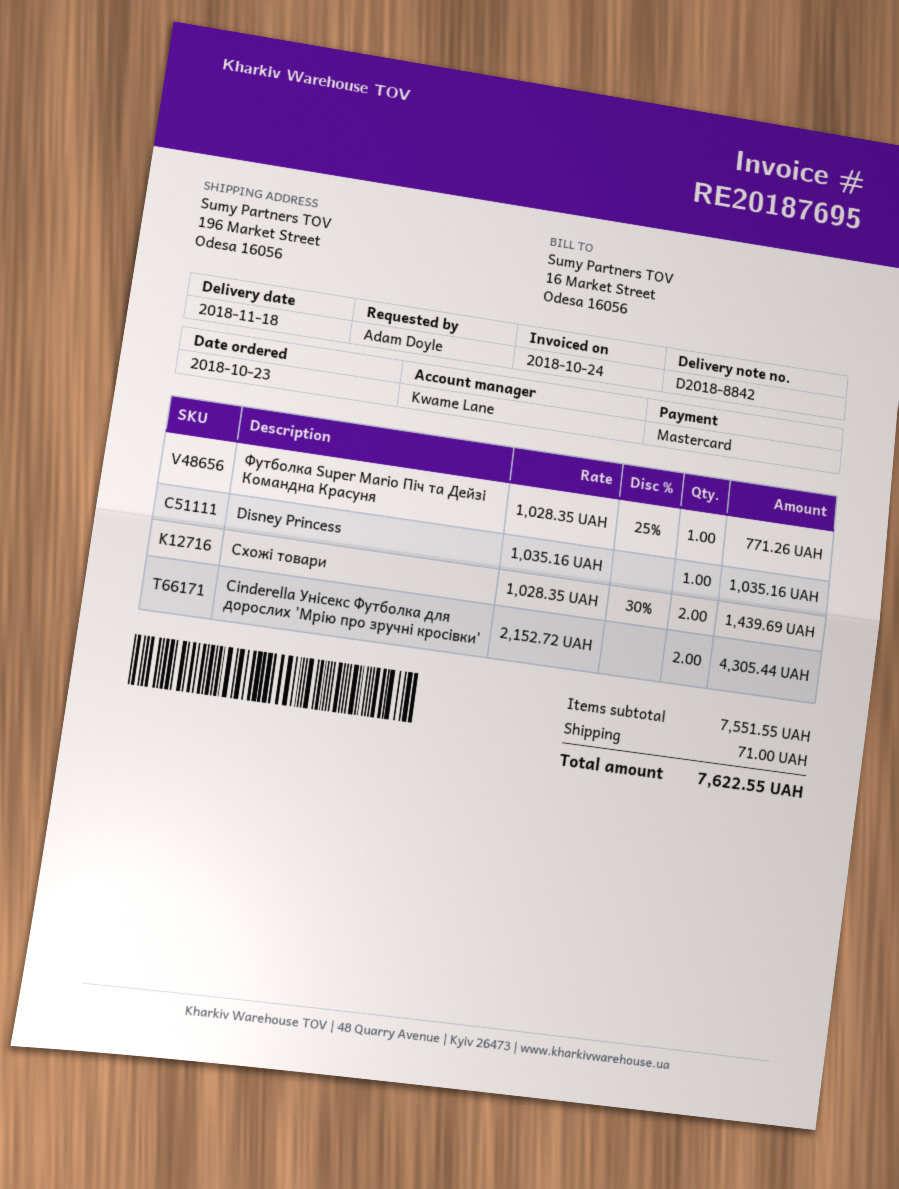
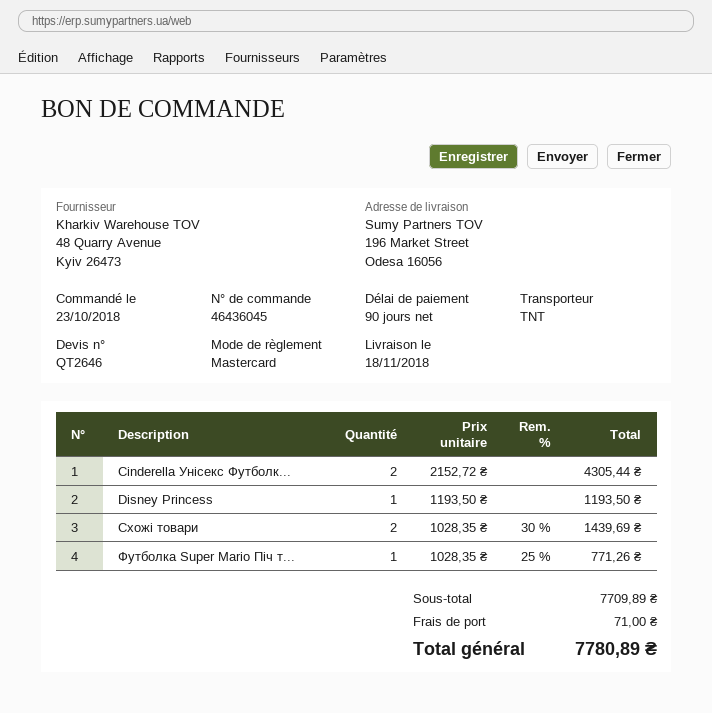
Disney Princess: 1 x 1035.16 = 1035.16 -> 1 x 1193.50 = 1193.50
subtotal: 7551.55 -> 7709.89
total: 7622.55 -> 7780.89

